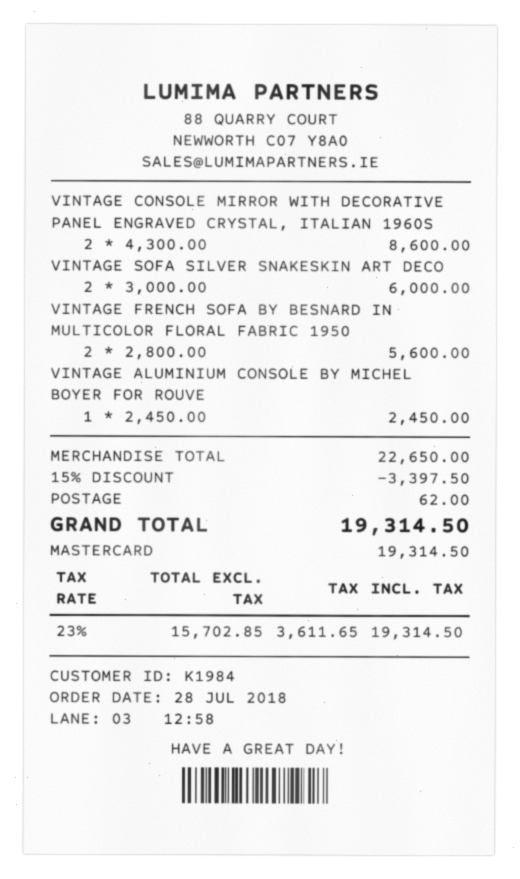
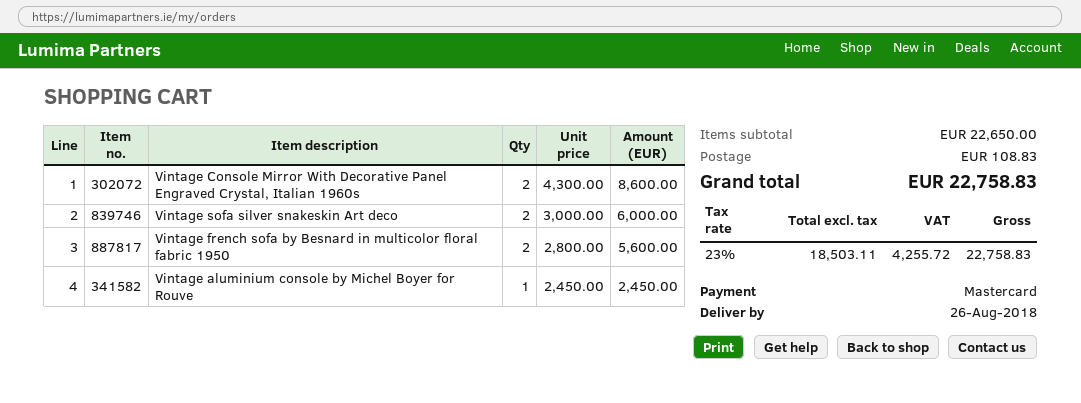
discount: 15% = 3397.50 -> none
shipping: 62.00 -> 108.83
net: 15702.85 -> 18503.11
tax: 23% = 3611.65 -> 23% = 4255.72
total: 19314.50 -> 22758.83

